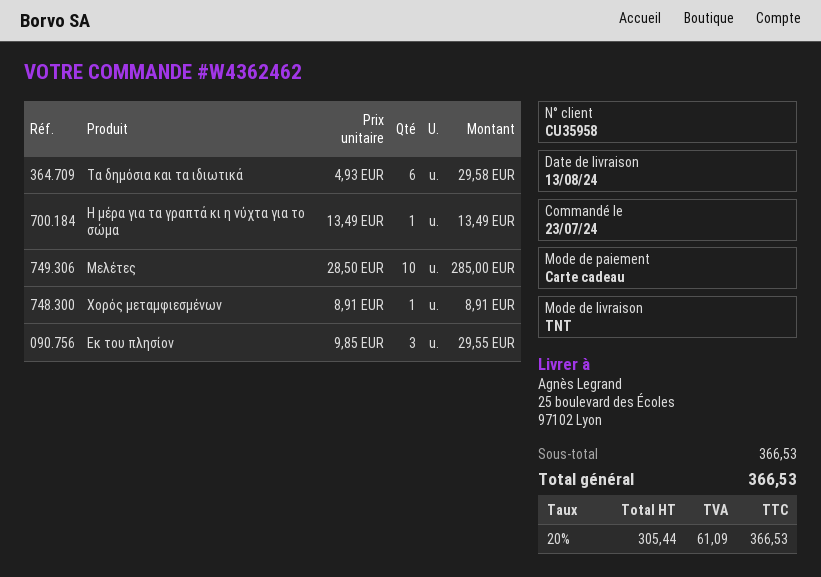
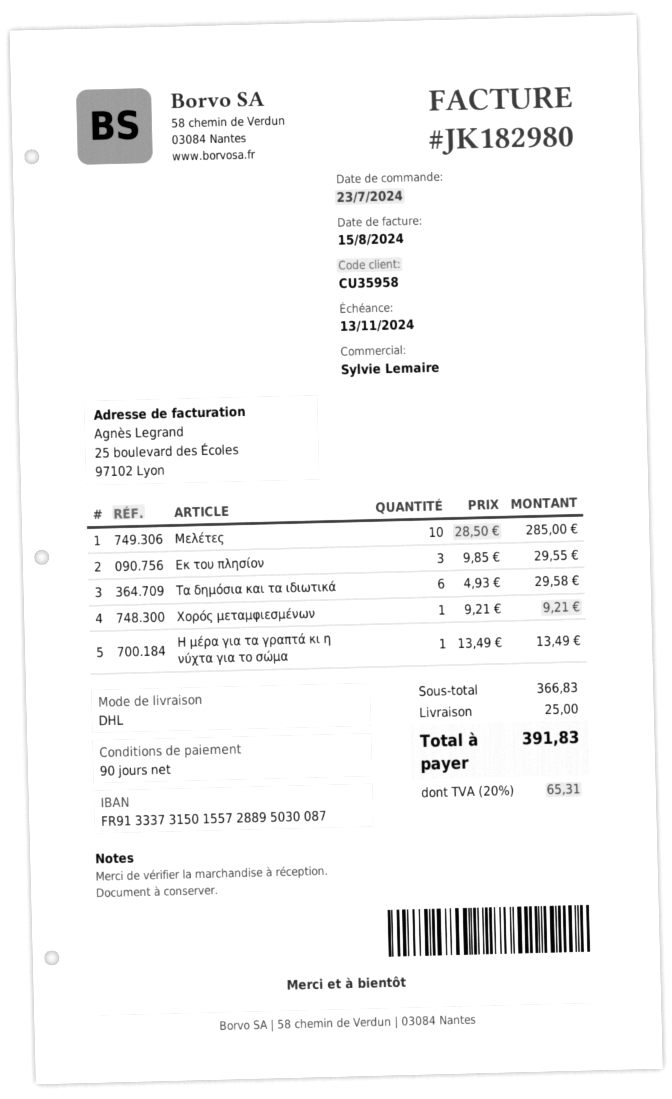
shipping method: TNT -> DHL
Χορός μεταμφιεσμένων: 1 x 8.91 = 8.91 -> 1 x 9.21 = 9.21
subtotal: 366.53 -> 366.83
shipping: none -> 25.00
tax: 20% = 61.09 -> 20% = 65.31
total: 366.53 -> 391.83

